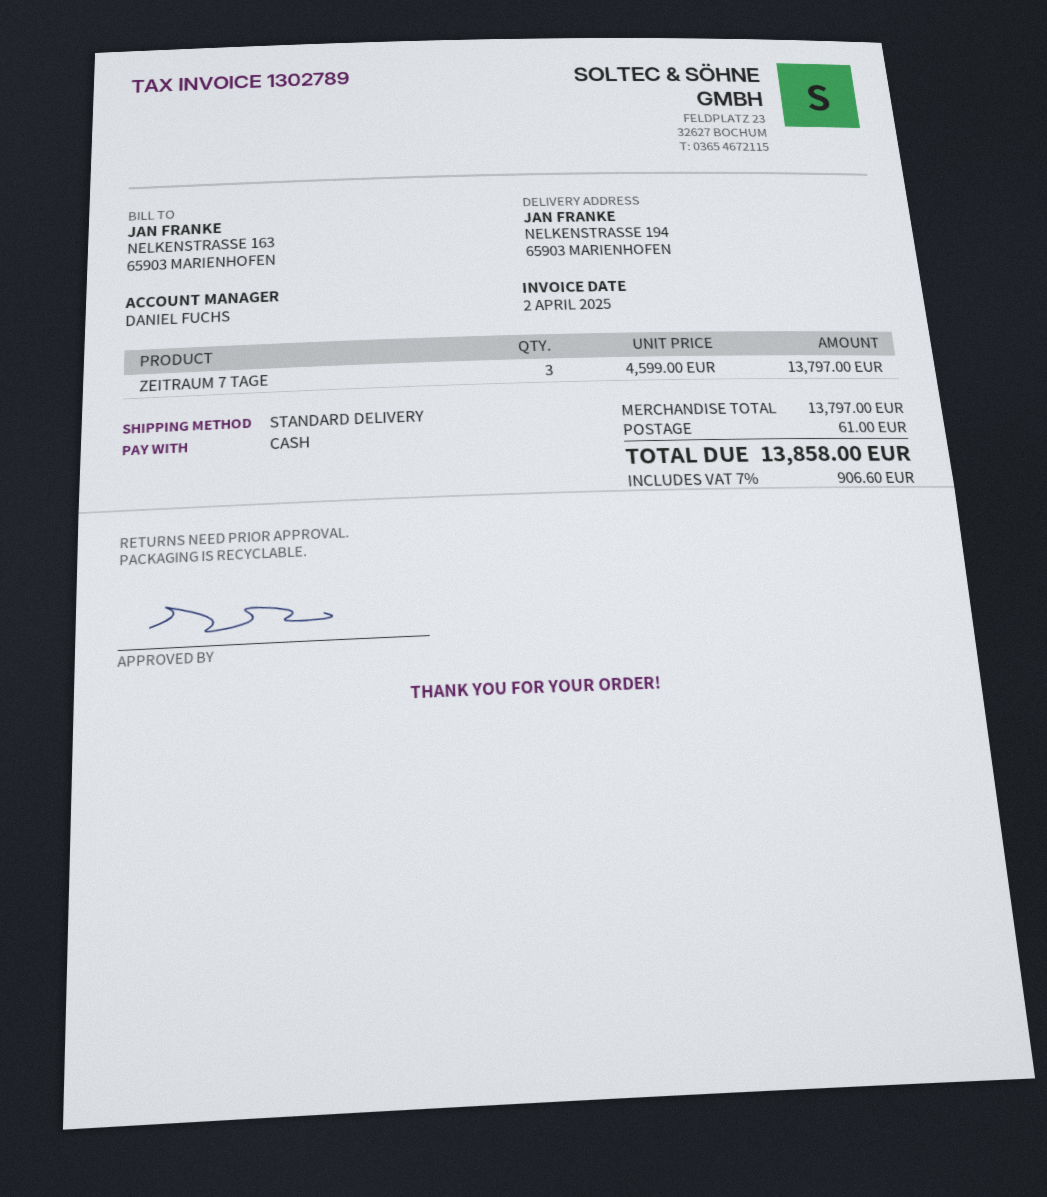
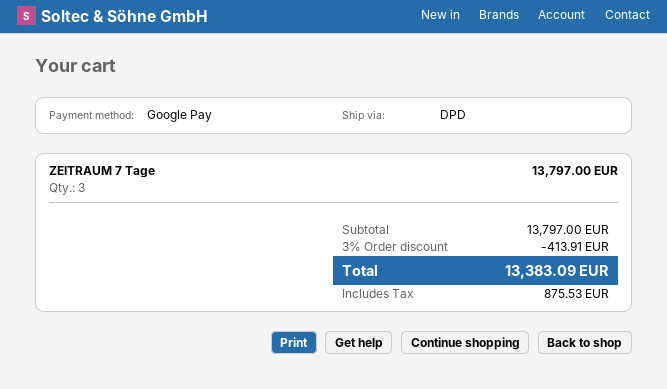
payment method: cash -> Google Pay
shipping method: standard -> DPD
discount: none -> 3% = 413.91
shipping: 61.00 -> none
tax: 906.60 -> 875.53
total: 13858.00 -> 13383.09

